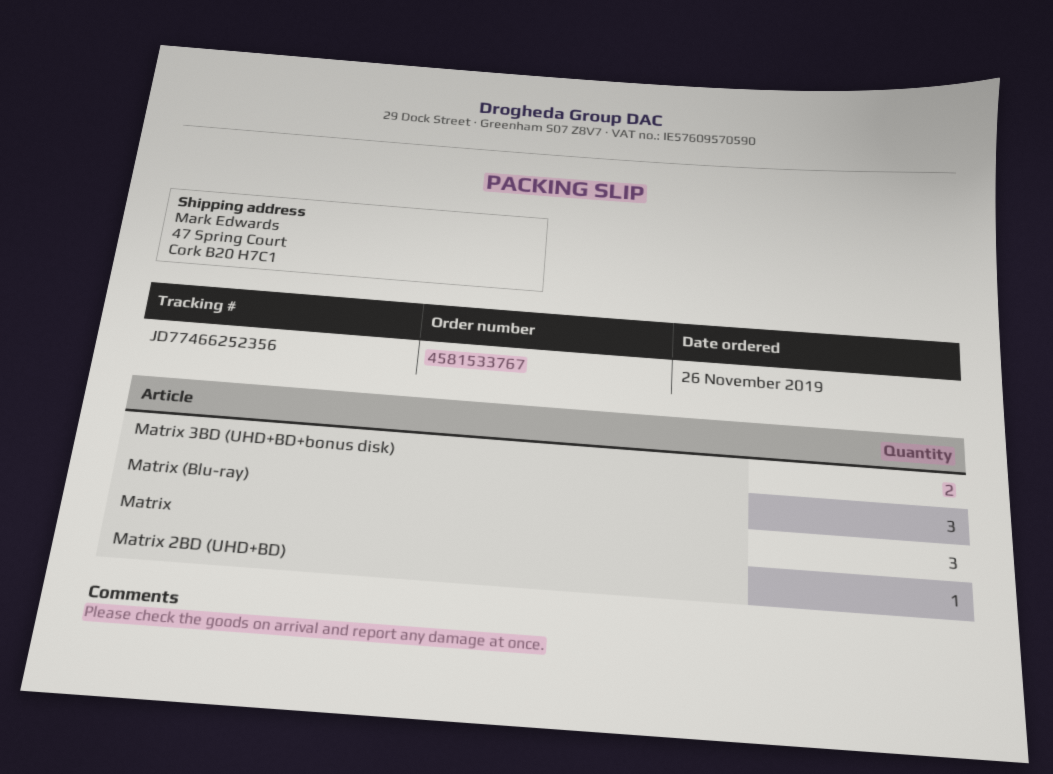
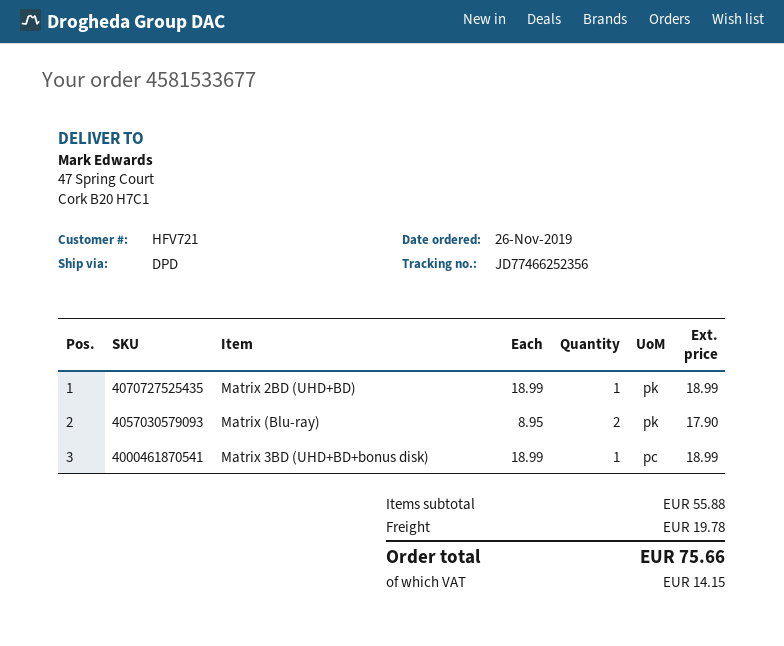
order number: 4581533767 -> 4581533677
Matrix 3BD (UHD+BD+bonus disk): 2 -> 1
Matrix (Blu-ray): 3 -> 2
Matrix: 3 -> none

